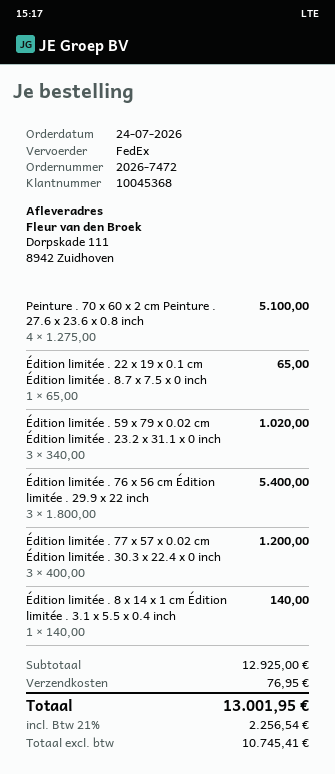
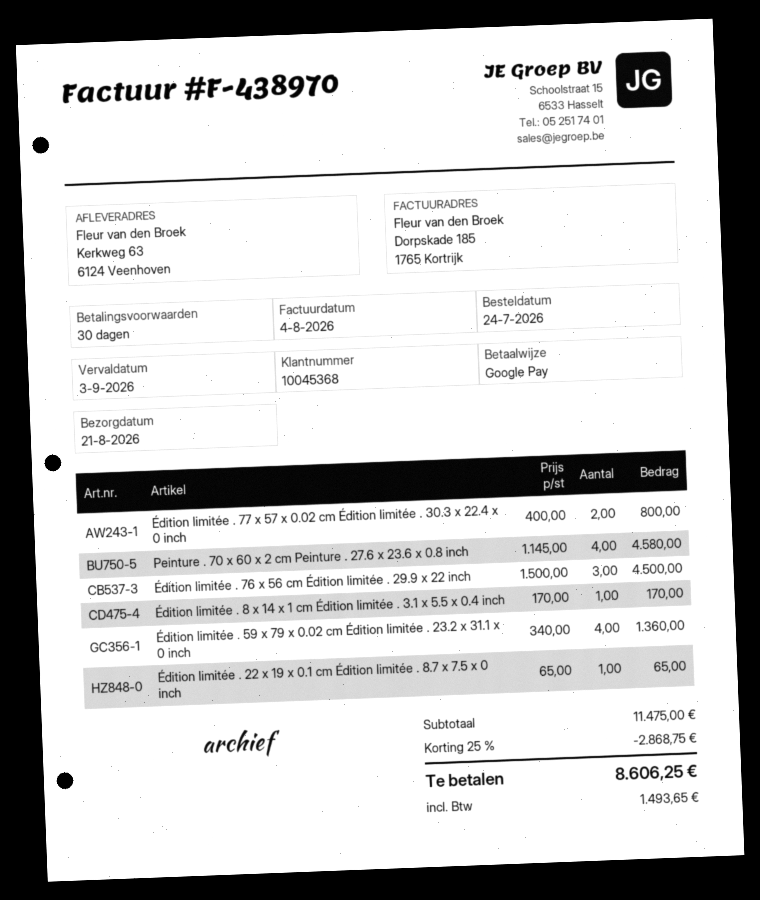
ship to: Dorpskade 111, 8942 Zuidhoven -> Kerkweg 63, 6124 Veenhoven
Peinture . 70 x 60 x 2 cm Peinture . 27.6 x 23.6 x 0.8 inch: 4 x 1275.00 = 5100.00 -> 4 x 1145.00 = 4580.00
Édition limitée . 59 x 79 x 0.02 cm Édition limitée . 23.2 x 31.1 x 0 inch: 3 x 340.00 = 1020.00 -> 4 x 340.00 = 1360.00
Édition limitée . 76 x 56 cm Édition limitée . 29.9 x 22 inch: 3 x 1800.00 = 5400.00 -> 3 x 1500.00 = 4500.00
Édition limitée . 77 x 57 x 0.02 cm Édition limitée . 30.3 x 22.4 x 0 inch: 3 x 400.00 = 1200.00 -> 2 x 400.00 = 800.00
Édition limitée . 8 x 14 x 1 cm Édition limitée . 3.1 x 5.5 x 0.4 inch: 1 x 140.00 = 140.00 -> 1 x 170.00 = 170.00
subtotal: 12925.00 -> 11475.00
discount: none -> 25% = 2868.75
shipping: 76.95 -> none
tax: 2256.54 -> 1493.65
total: 13001.95 -> 8606.25

